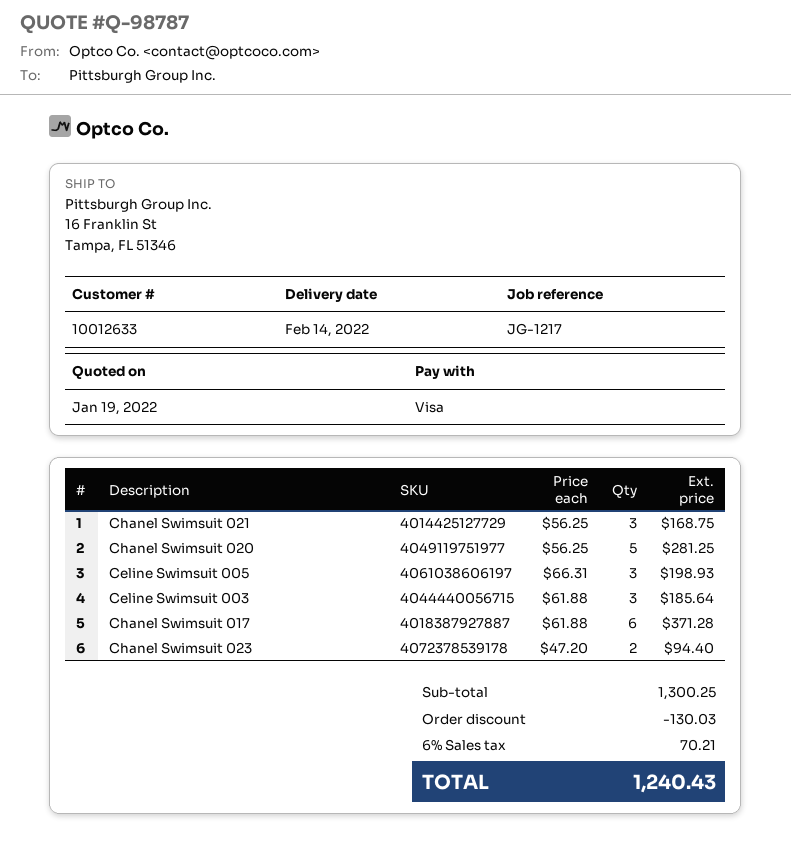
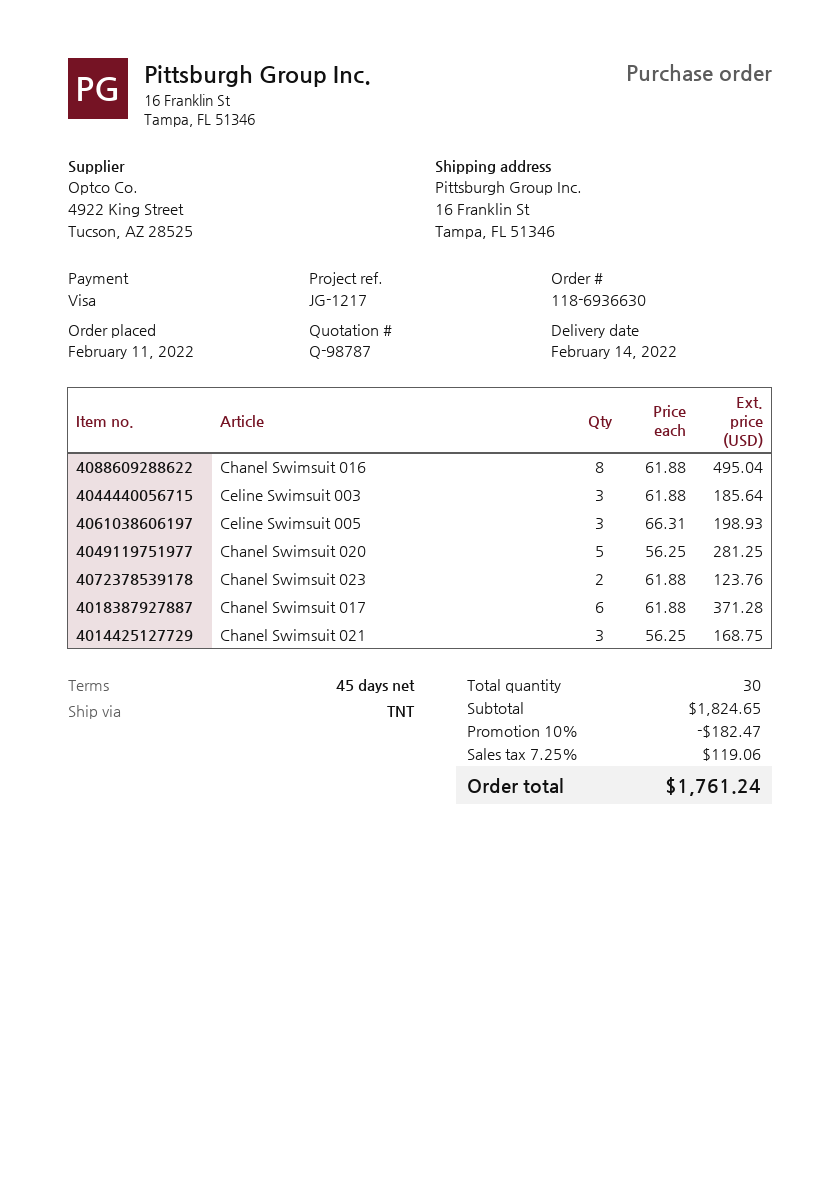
Chanel Swimsuit 023: 2 x 47.20 = 94.40 -> 2 x 61.88 = 123.76
Chanel Swimsuit 016: none -> 8 x 61.88 = 495.04
subtotal: 1300.25 -> 1824.65
discount: 130.03 -> 182.47
tax: 6% = 70.21 -> 7.25% = 119.06
total: 1240.43 -> 1761.24

